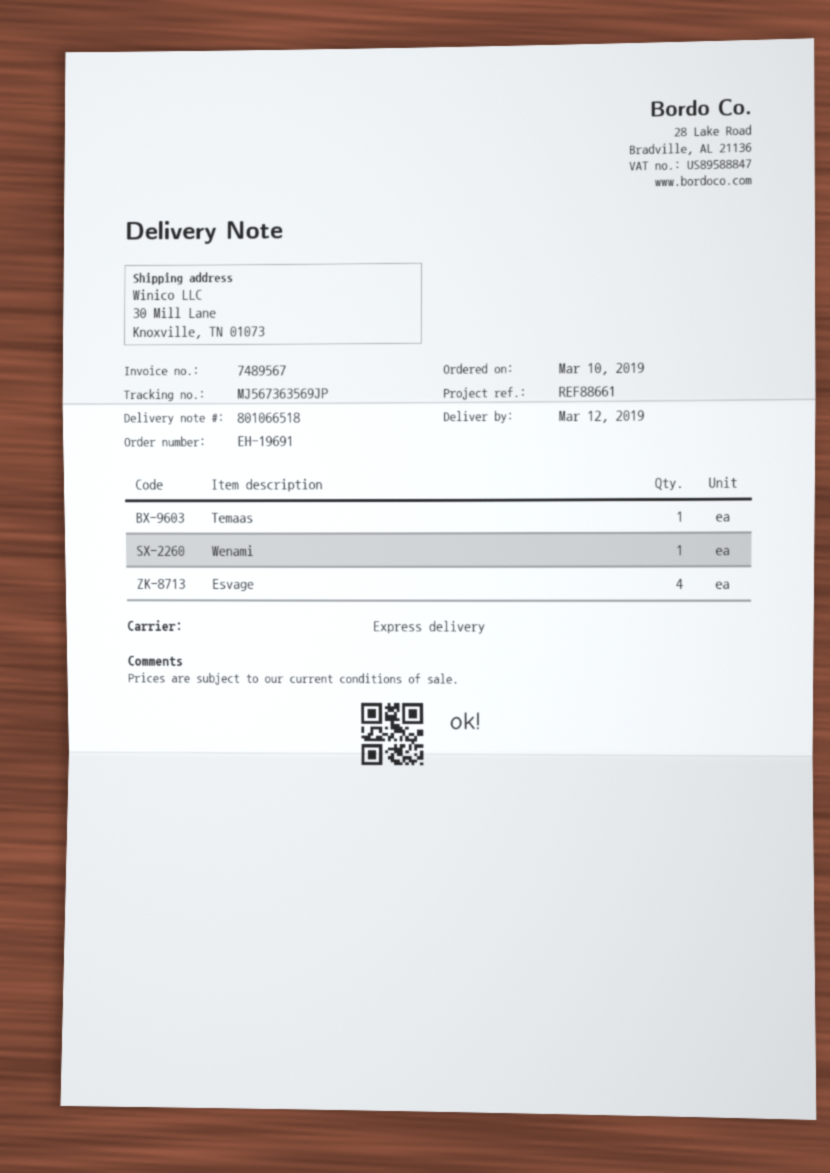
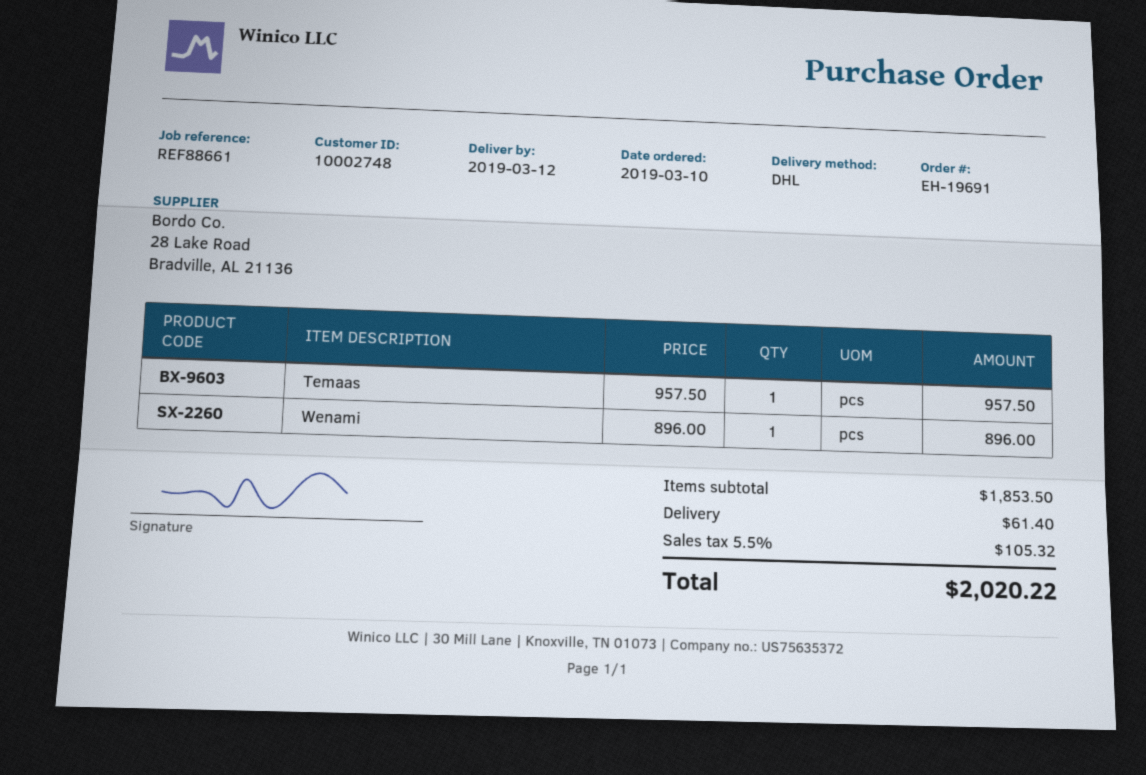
shipping method: express -> DHL
Esvage: 4 -> none

